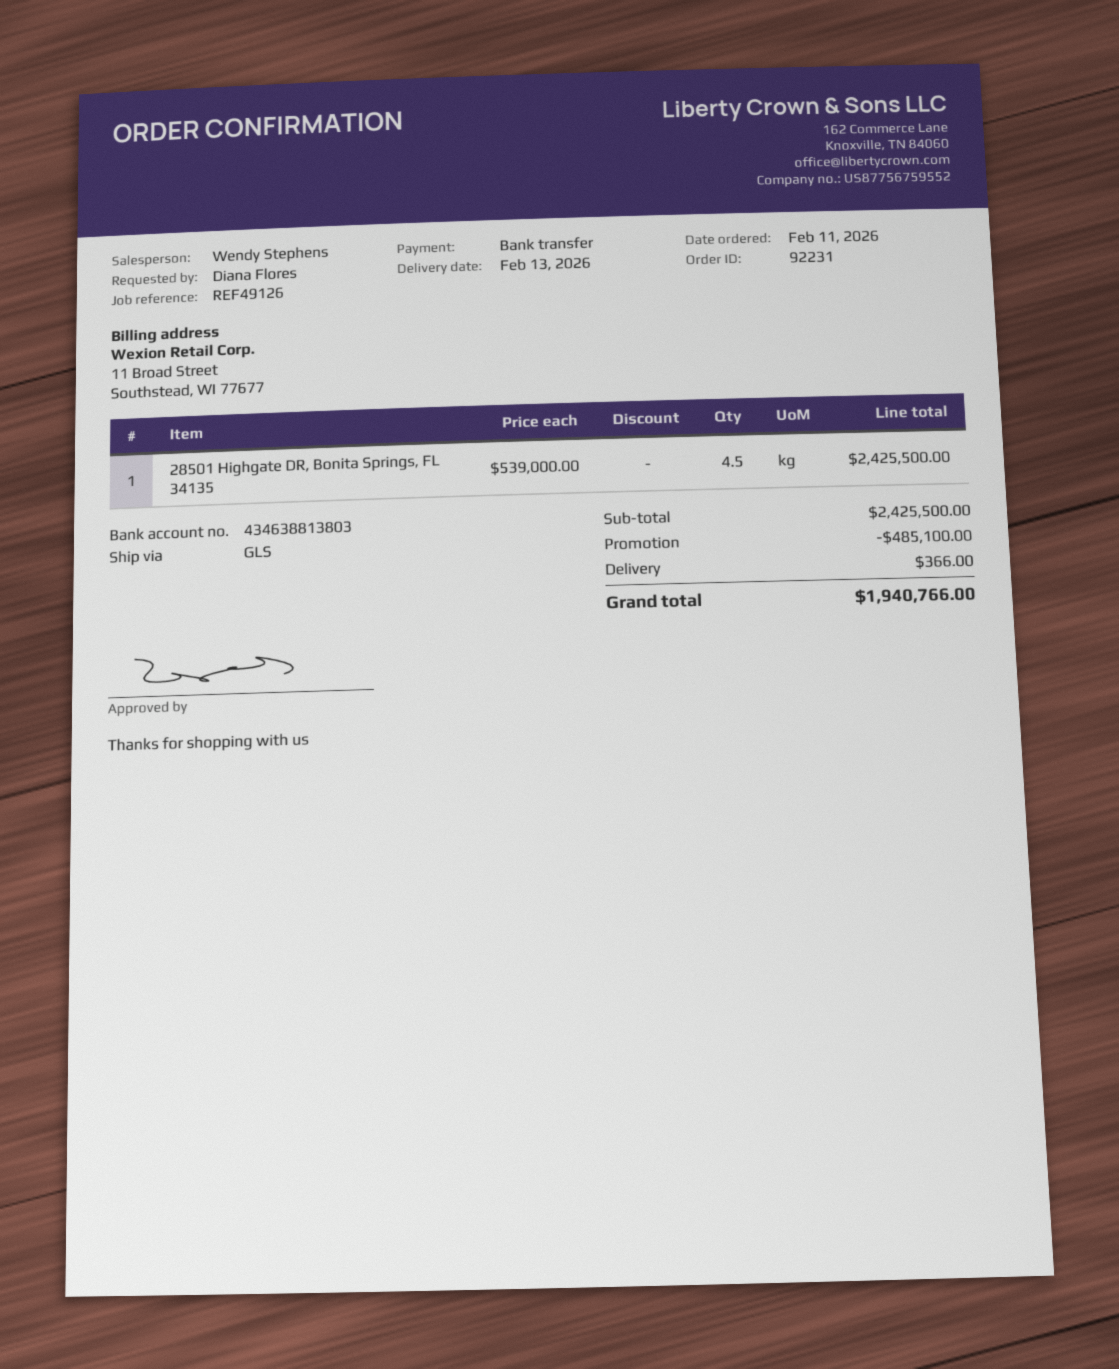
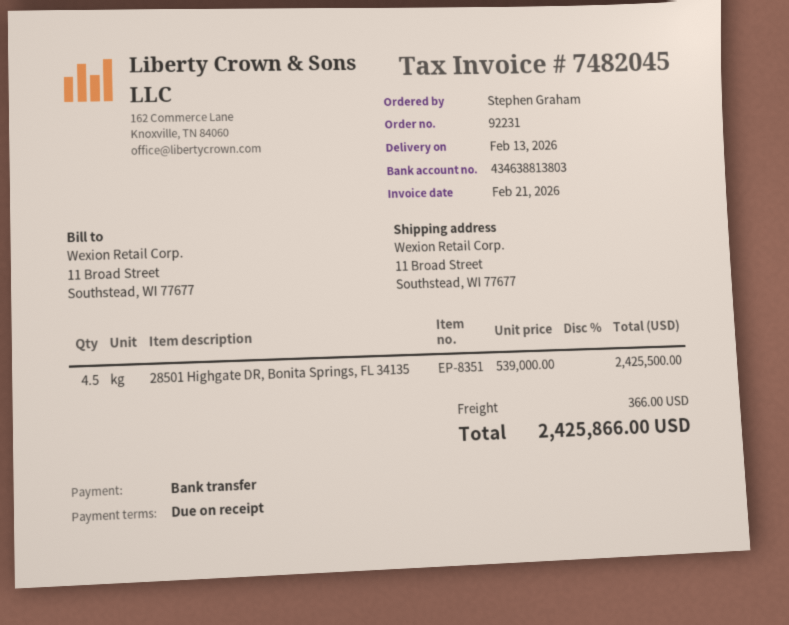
ordered by: Diana Flores -> Stephen Graham
discount: 485100.00 -> none
total: 1940766.00 -> 2425866.00

